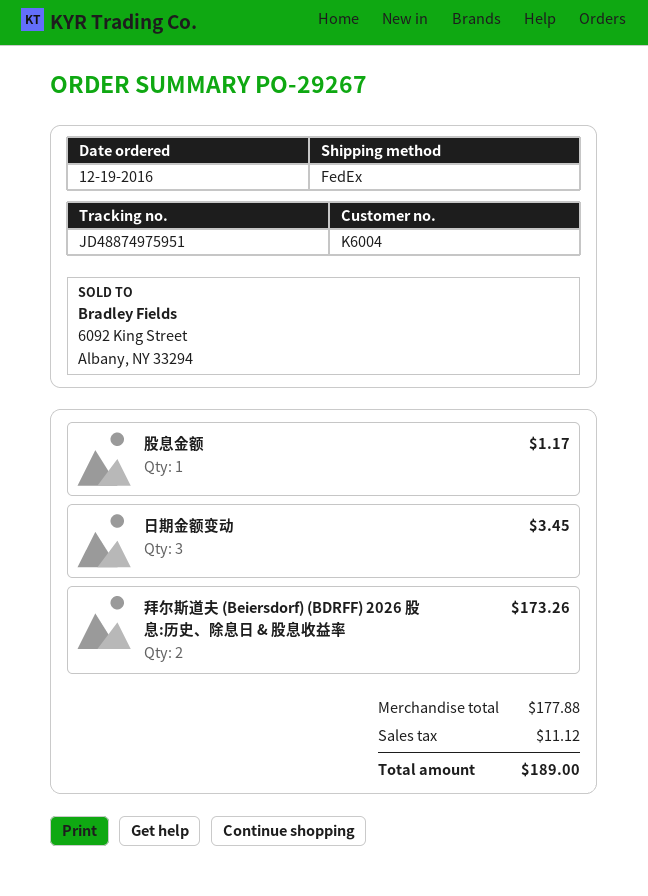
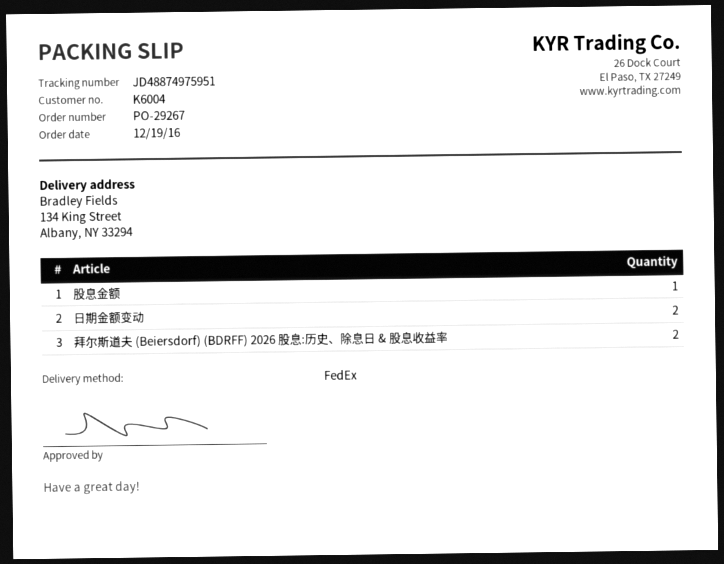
日期金额变动: 3 -> 2

